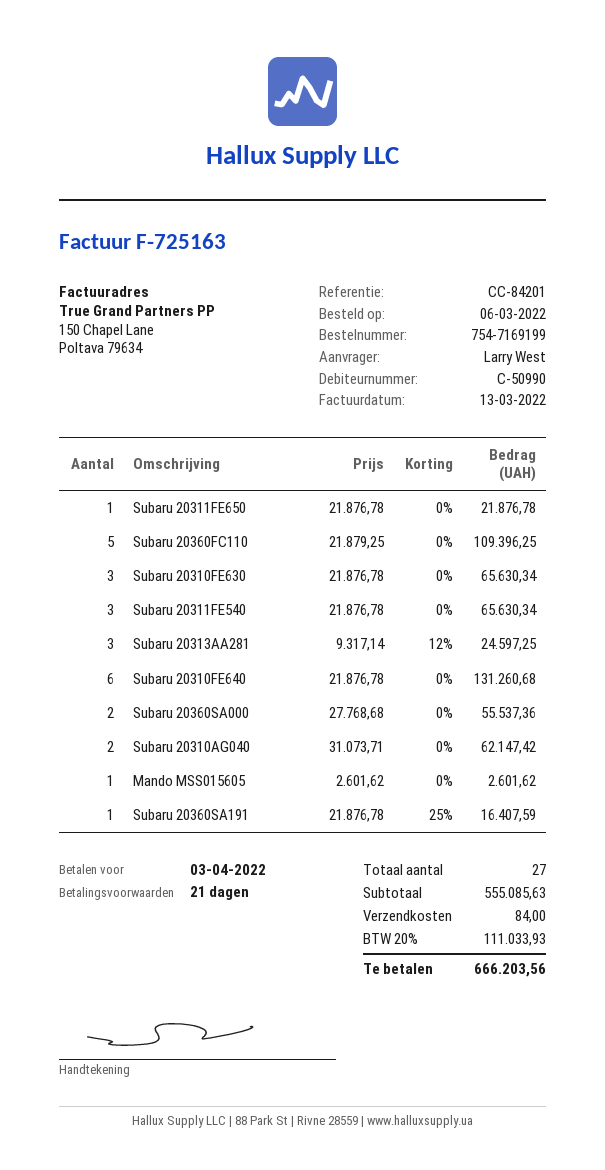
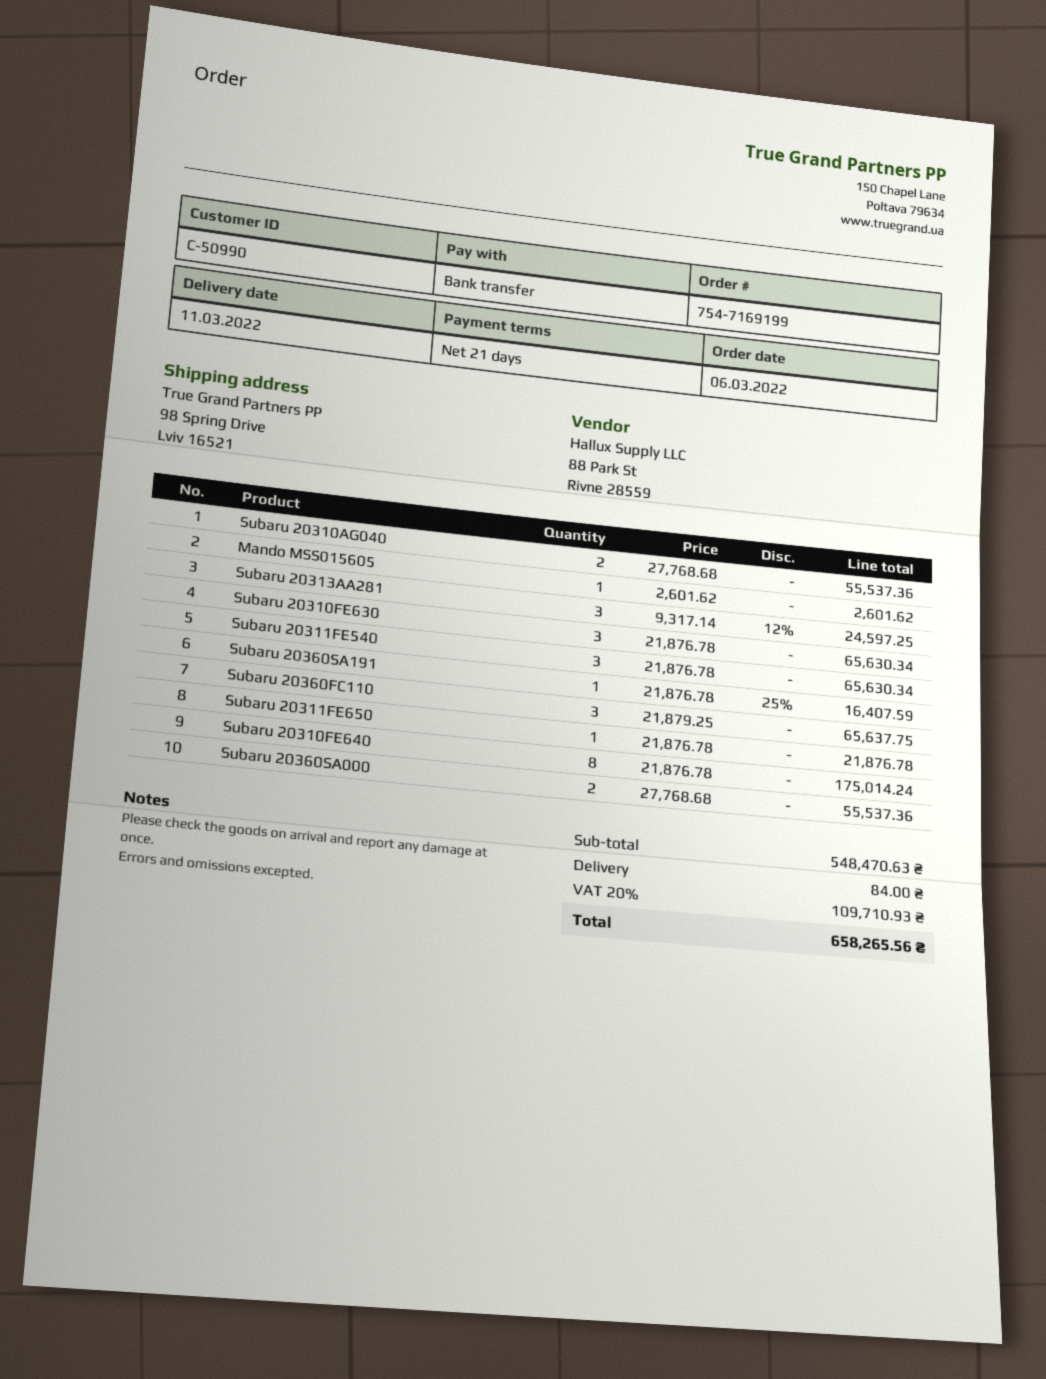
Subaru 20360FC110: 5 x 21879.25 = 109396.25 -> 3 x 21879.25 = 65637.75
Subaru 20310FE640: 6 x 21876.78 = 131260.68 -> 8 x 21876.78 = 175014.24
Subaru 20310AG040: 2 x 31073.71 = 62147.42 -> 2 x 27768.68 = 55537.36
subtotal: 555085.63 -> 548470.63
tax: 20% = 111033.93 -> 20% = 109710.93
total: 666203.56 -> 658265.56

